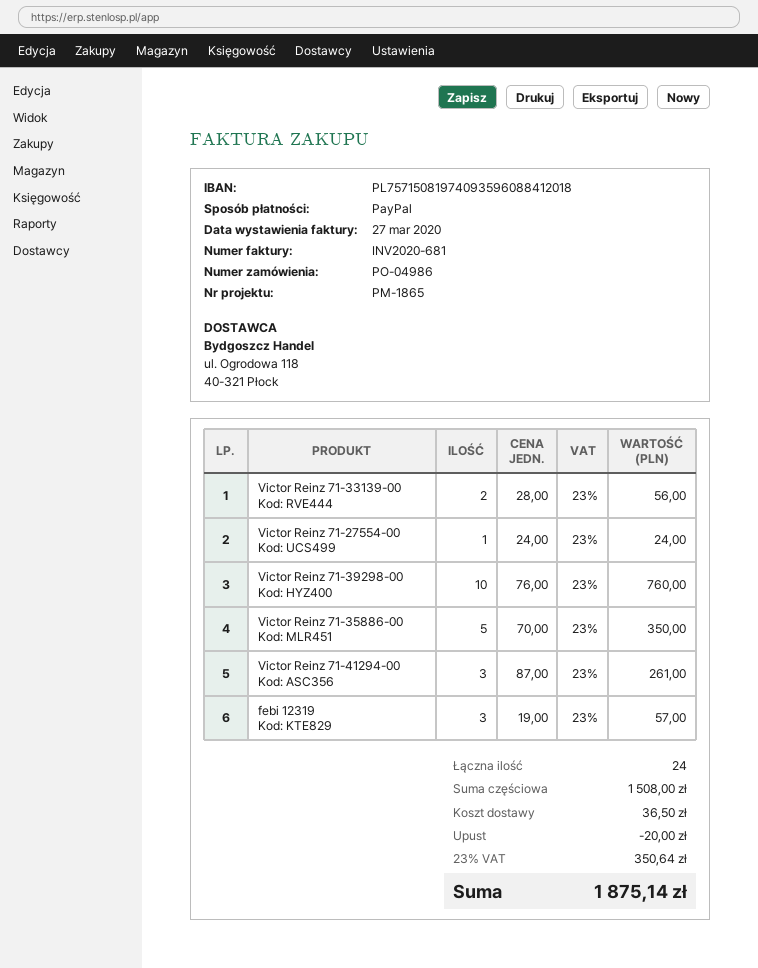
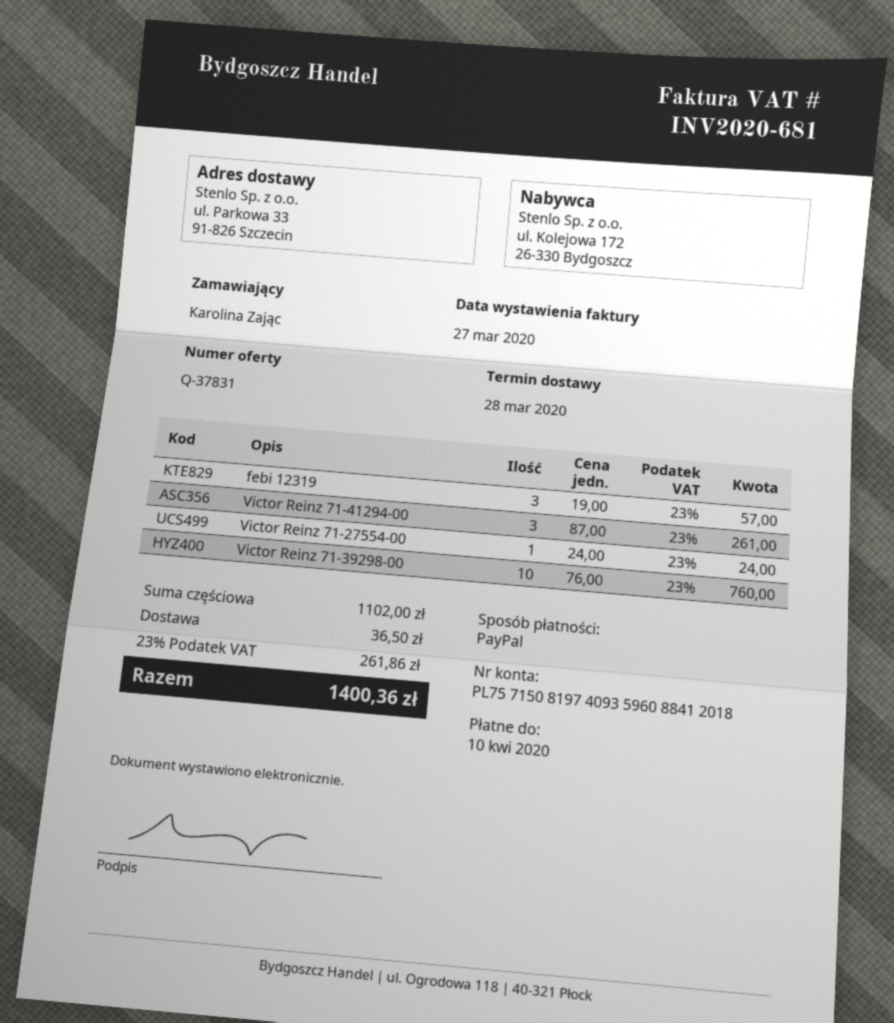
Victor Reinz 71-33139-00: 2 x 28.00 = 56.00 -> none
Victor Reinz 71-35886-00: 5 x 70.00 = 350.00 -> none
subtotal: 1508.00 -> 1102.00
discount: 20.00 -> none
tax: 23% = 350.64 -> 23% = 261.86
total: 1875.14 -> 1400.36

